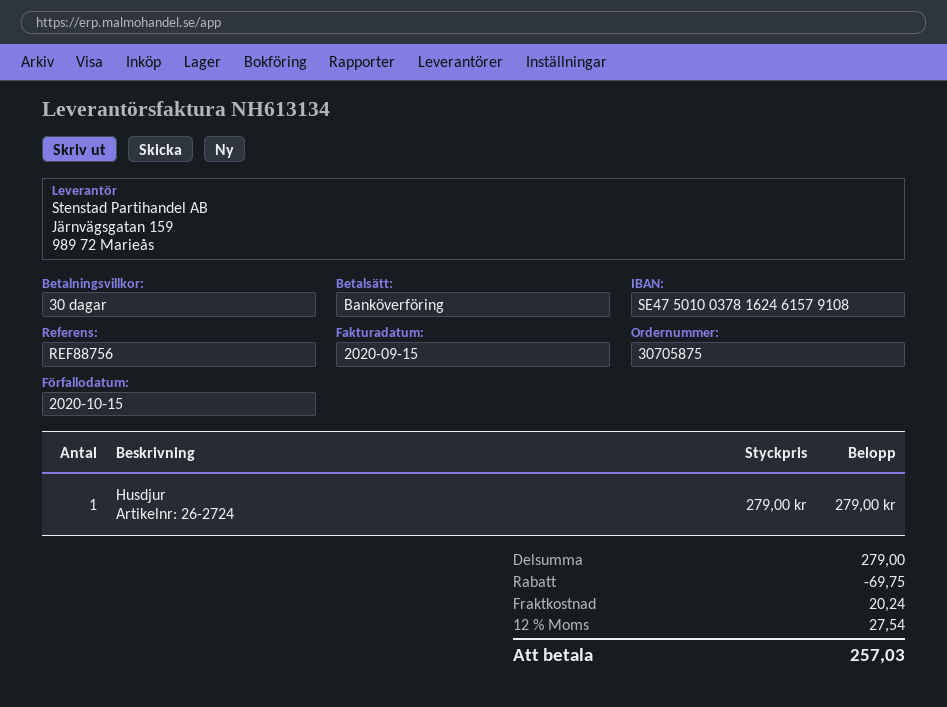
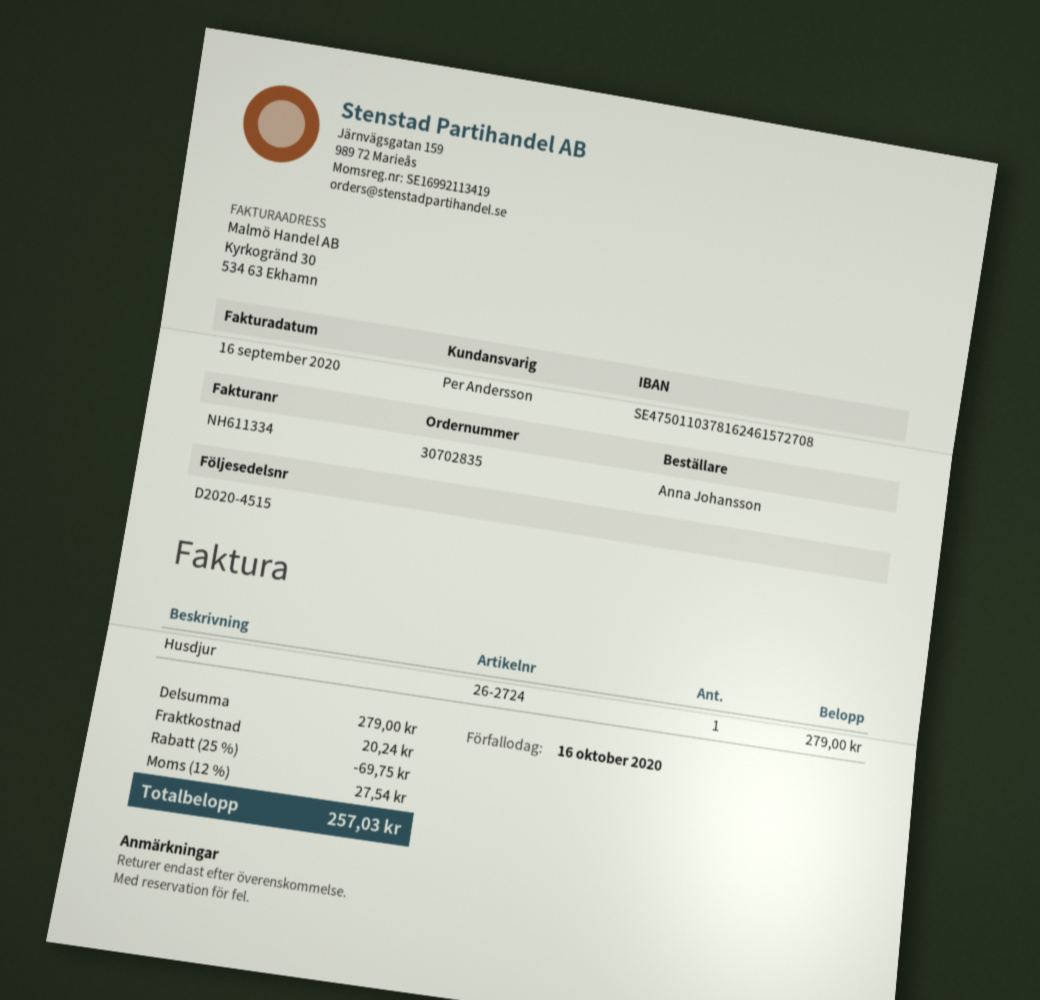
order number: 30705875 -> 30702835
invoice number: NH613134 -> NH611334
invoice date: 2020-09-15 -> 2020-09-16
due date: 2020-10-15 -> 2020-10-16
bank account: SE4750100378162461579108 -> SE4750110378162461572708

